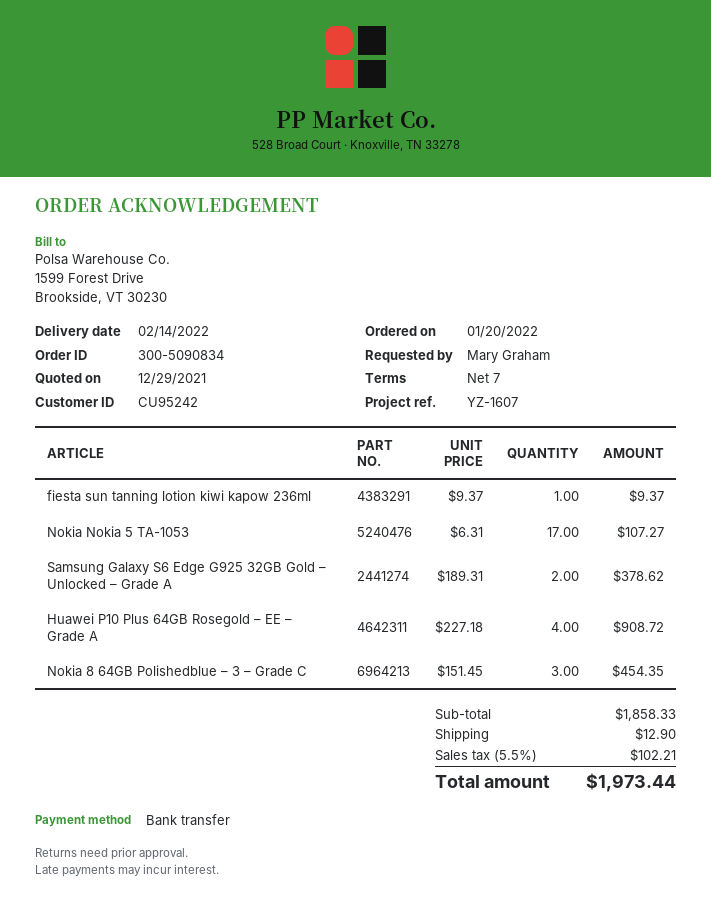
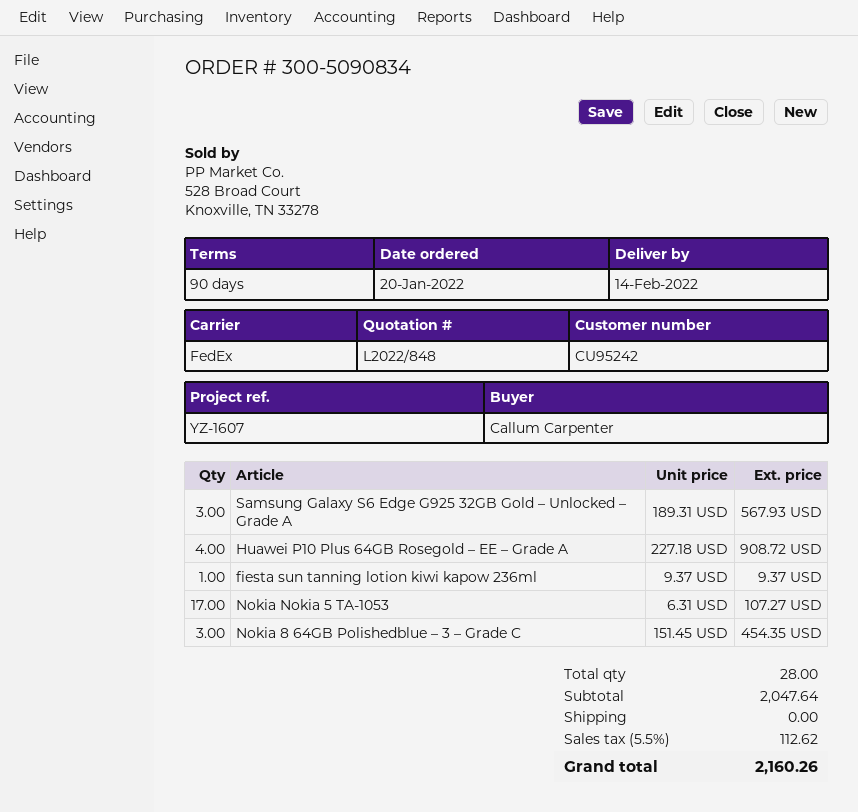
payment terms: 7 days -> 90 days
ordered by: Mary Graham -> Callum Carpenter
Samsung Galaxy S6 Edge G925 32GB Gold – Unlocked – Grade A: 2 x 189.31 = 378.62 -> 3 x 189.31 = 567.93
subtotal: 1858.33 -> 2047.64
shipping: 12.90 -> 0.00
tax: 5.5% = 102.21 -> 5.5% = 112.62
total: 1973.44 -> 2160.26

